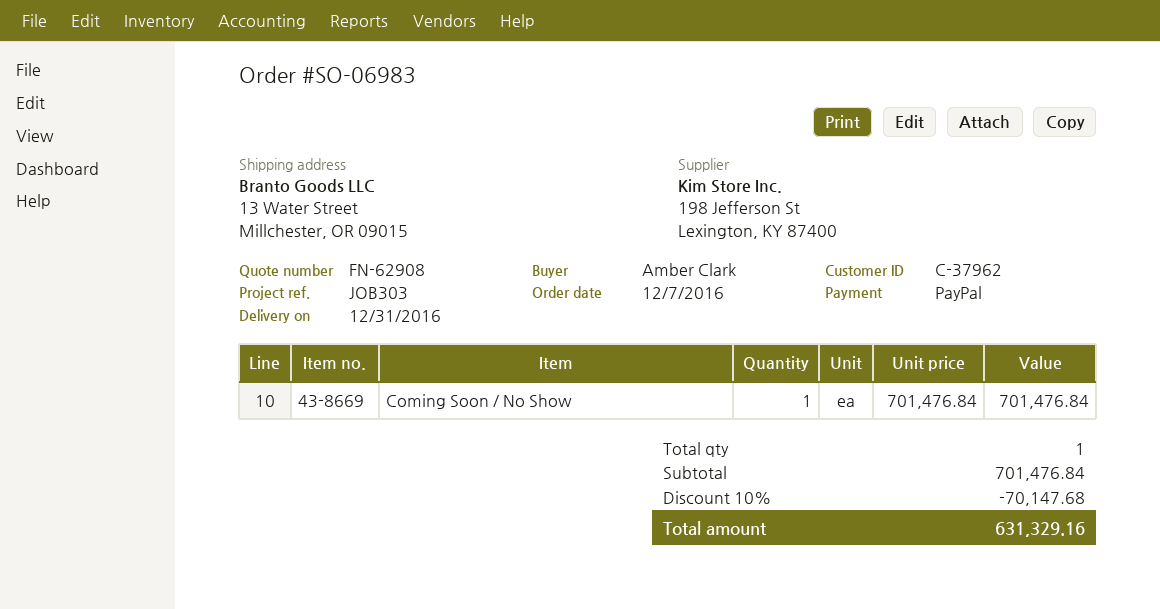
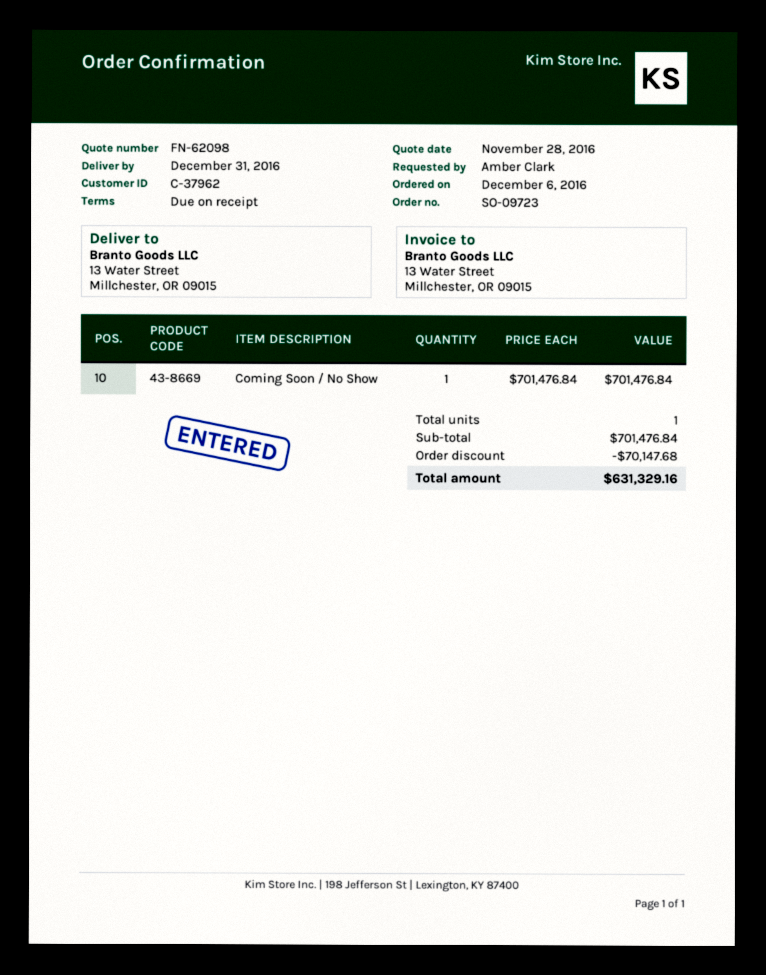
quote number: FN-62908 -> FN-62098
order number: SO-06983 -> SO-09723
order date: 2016-12-07 -> 2016-12-06

